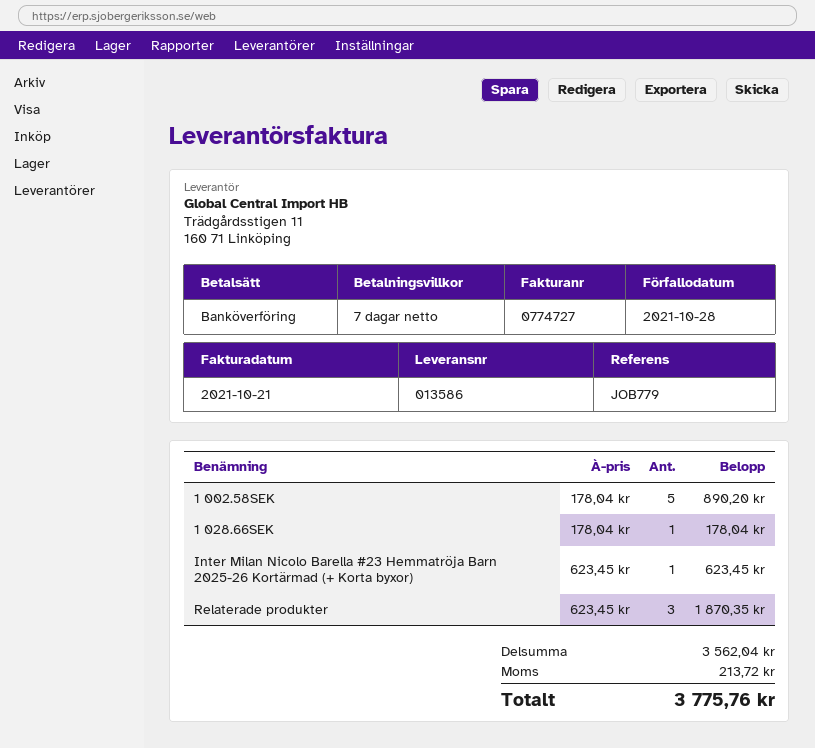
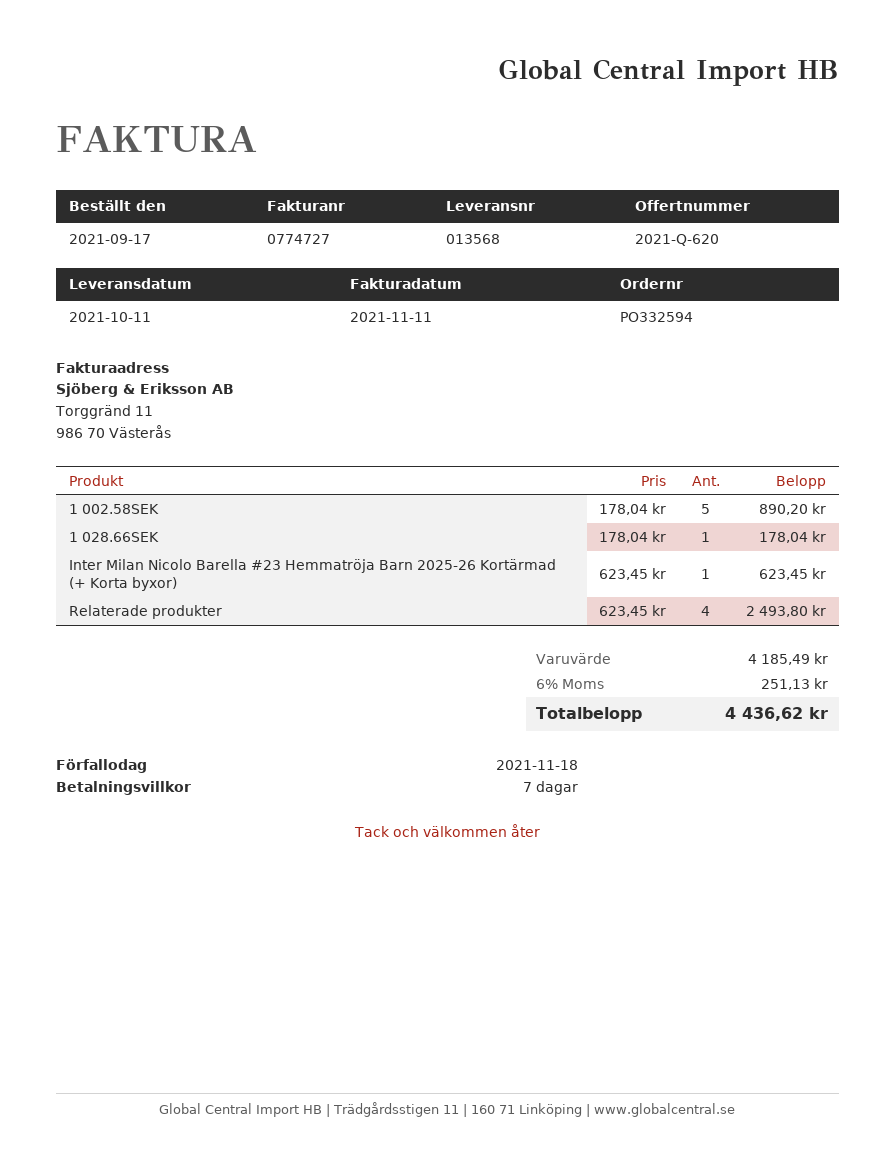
delivery note number: 013586 -> 013568
invoice date: 2021-10-21 -> 2021-11-11
due date: 2021-10-28 -> 2021-11-18
Relaterade produkter: 3 x 623.45 = 1870.35 -> 4 x 623.45 = 2493.80
subtotal: 3562.04 -> 4185.49
tax: 213.72 -> 251.13
total: 3775.76 -> 4436.62

